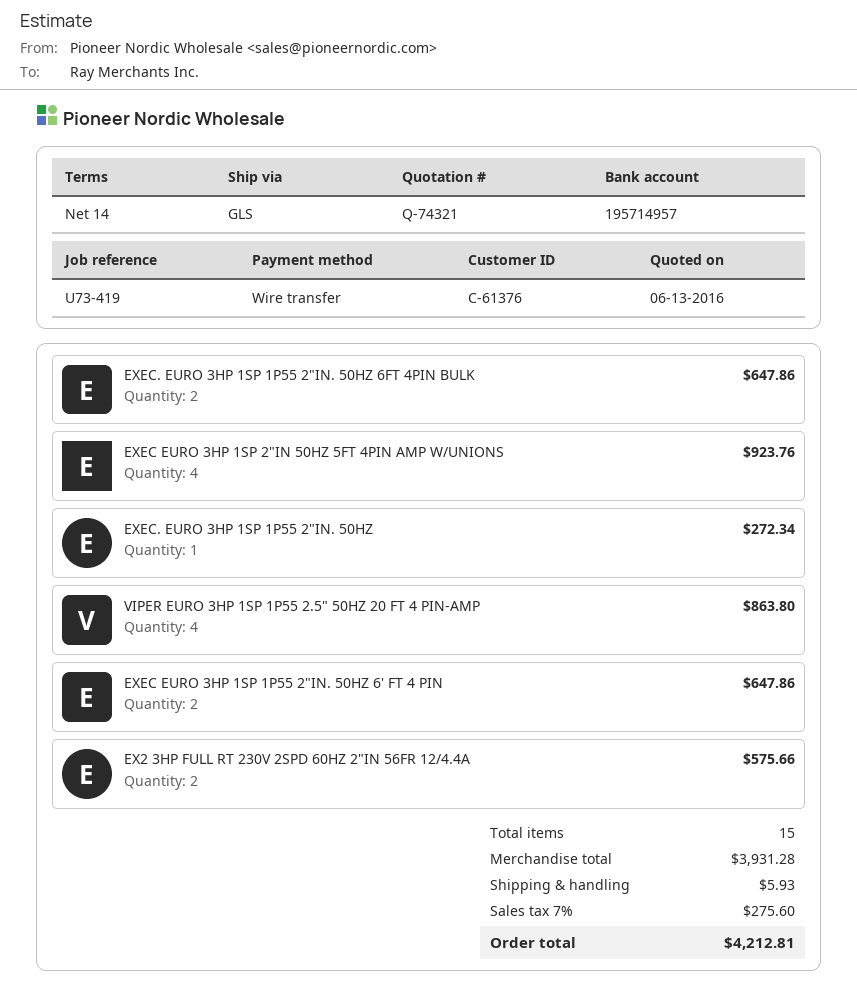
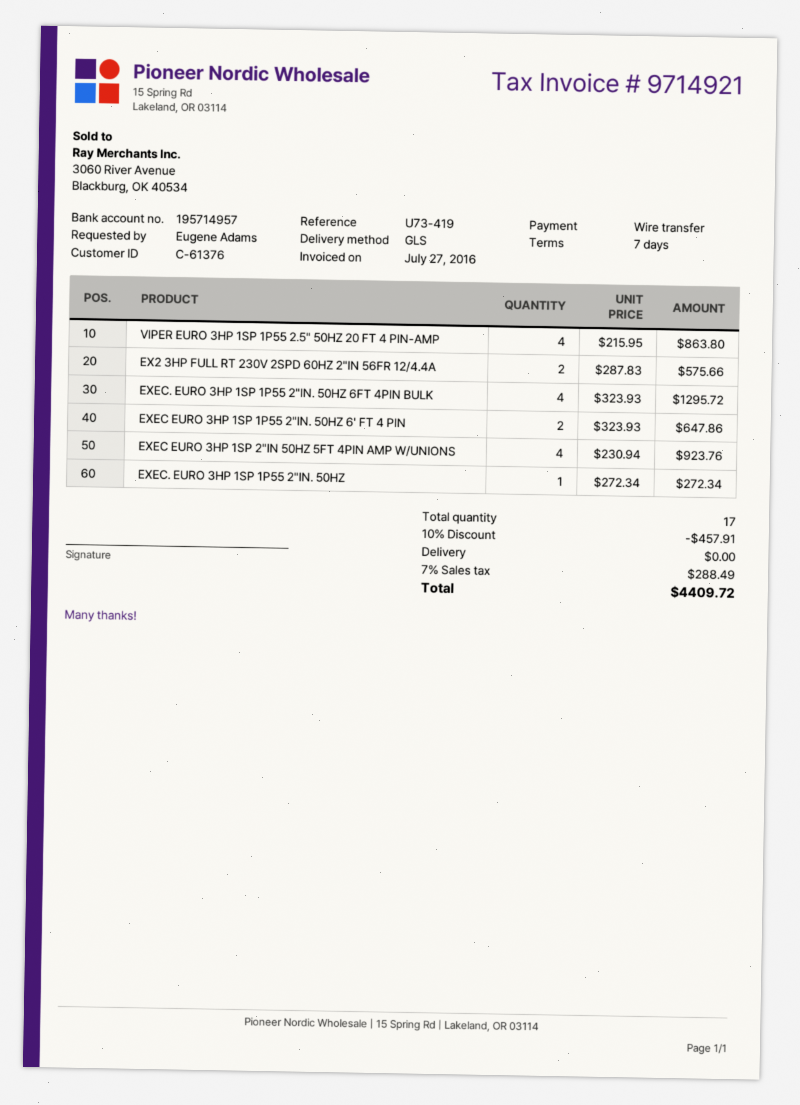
payment terms: 14 days -> 7 days
EXEC. EURO 3HP 1SP 1P55 2"IN. 50HZ 6FT 4PIN BULK: 2 for 647.86 -> 4 for 1295.72
total quantity: 15 -> 17
discount: none -> 10% = 457.91
shipping: 5.93 -> 0.00
tax: 7% = 275.60 -> 7% = 288.49
total: 4212.81 -> 4409.72

